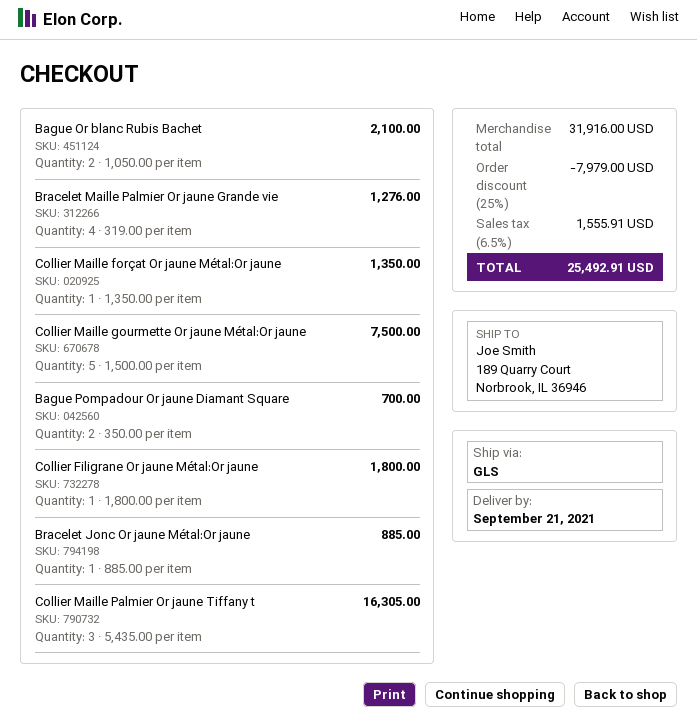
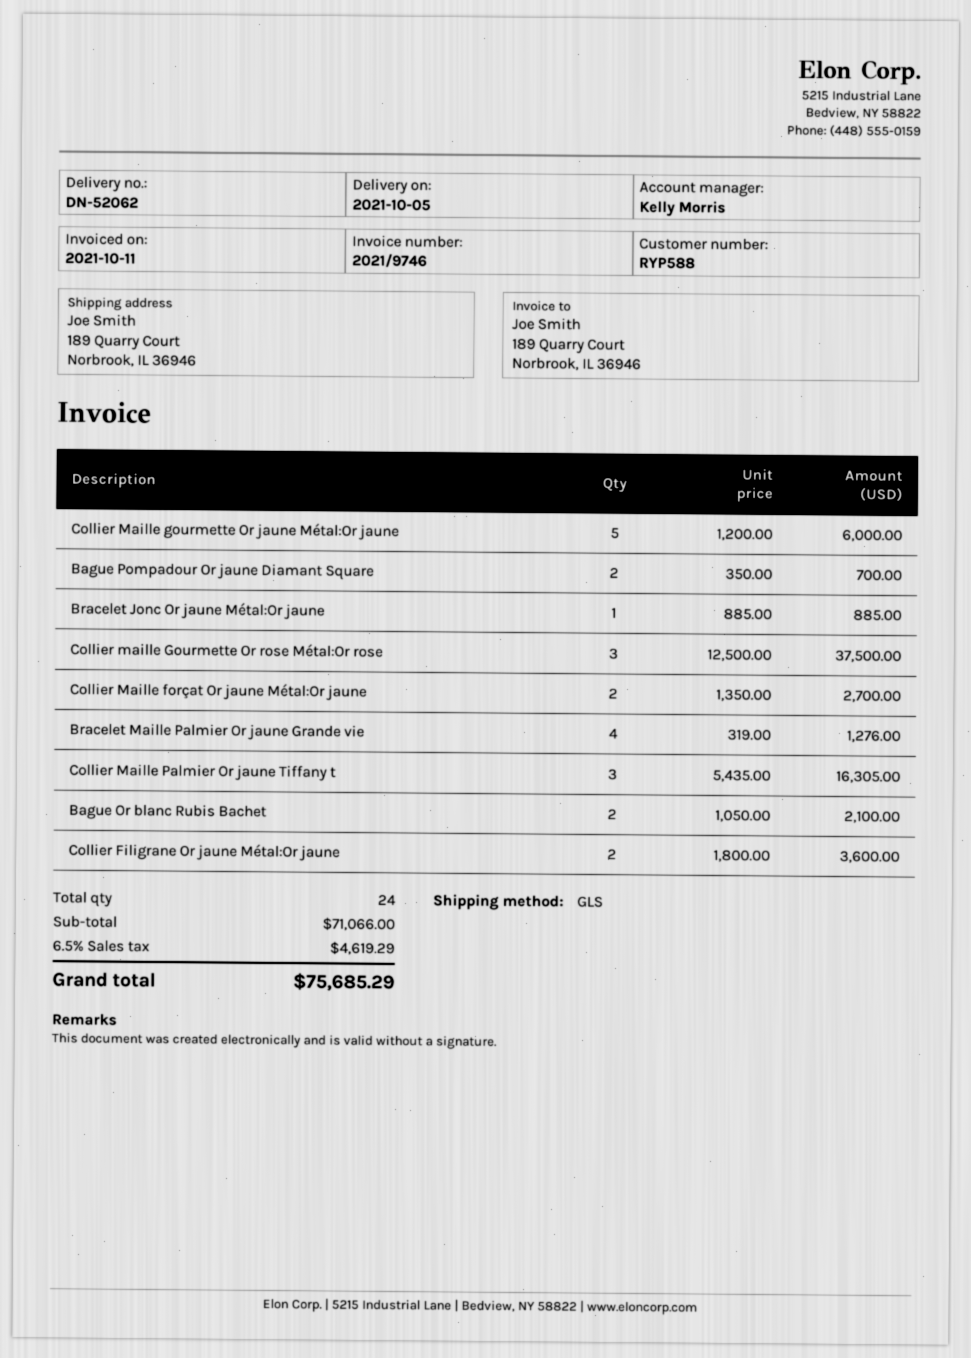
delivery date: 2021-09-21 -> 2021-10-05
Collier Maille forçat Or jaune Métal:Or jaune: 1 x 1350.00 = 1350.00 -> 2 x 1350.00 = 2700.00
Collier Maille gourmette Or jaune Métal:Or jaune: 5 x 1500.00 = 7500.00 -> 5 x 1200.00 = 6000.00
Collier Filigrane Or jaune Métal:Or jaune: 1 x 1800.00 = 1800.00 -> 2 x 1800.00 = 3600.00
Collier maille Gourmette Or rose Métal:Or rose: none -> 3 x 12500.00 = 37500.00
subtotal: 31916.00 -> 71066.00
discount: 25% = 7979.00 -> none
tax: 6.5% = 1555.91 -> 6.5% = 4619.29
total: 25492.91 -> 75685.29

